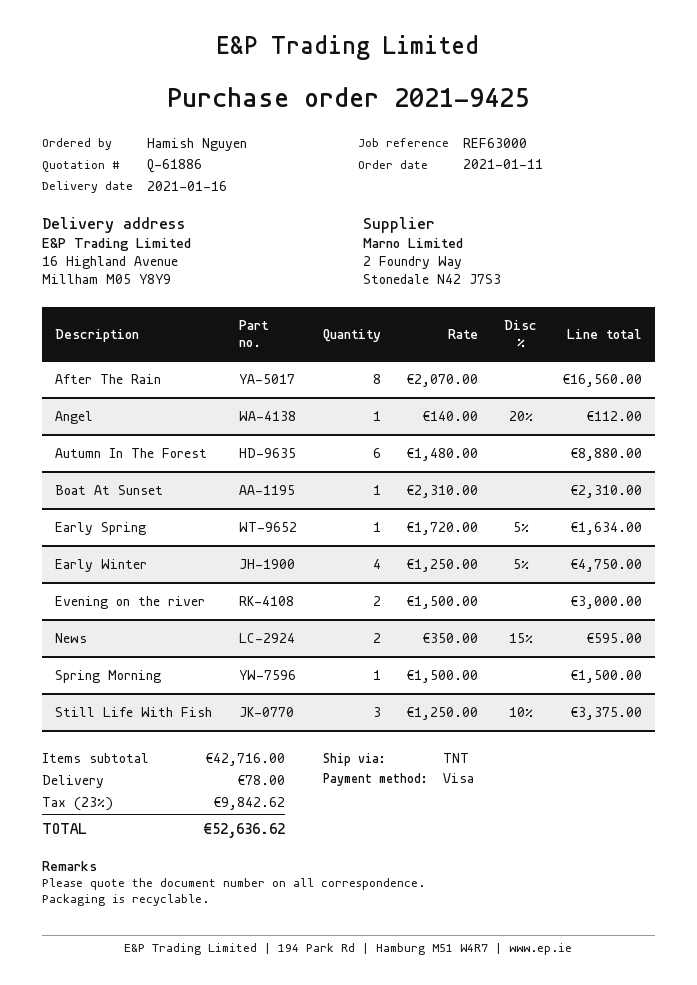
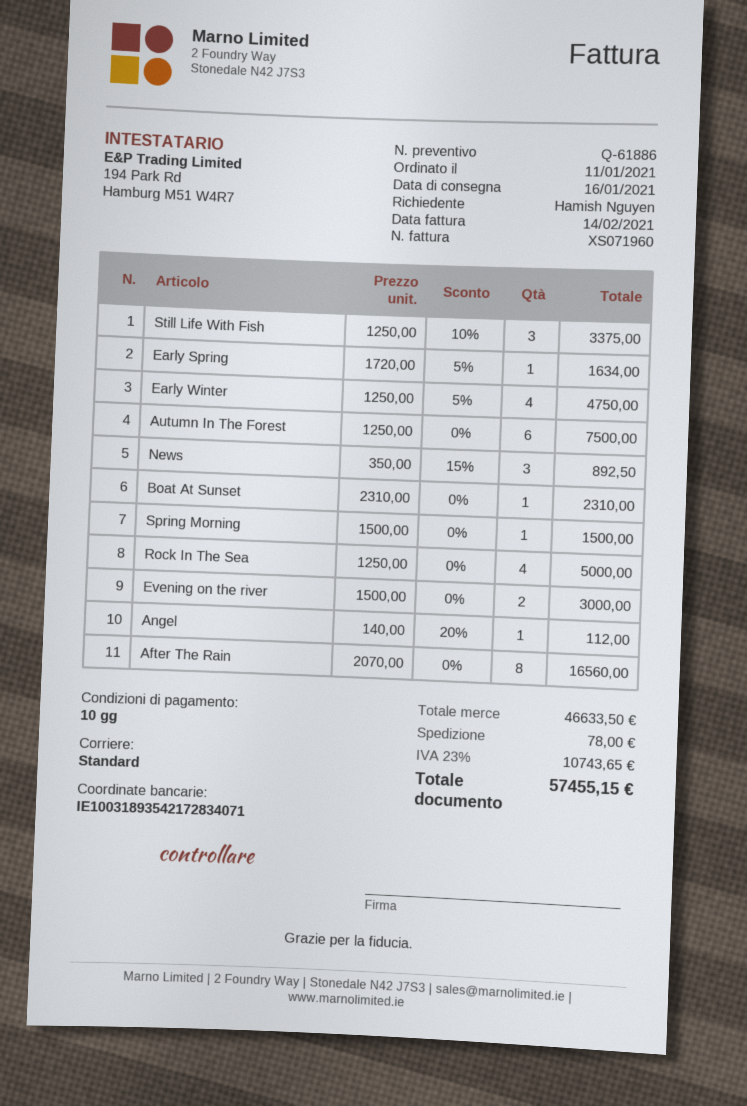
shipping method: TNT -> standard
Autumn In The Forest: 6 x 1480.00 = 8880.00 -> 6 x 1250.00 = 7500.00
News: 2 x 350.00 - 15% = 595.00 -> 3 x 350.00 - 15% = 892.50
Rock In The Sea: none -> 4 x 1250.00 = 5000.00
subtotal: 42716.00 -> 46633.50
tax: 23% = 9842.62 -> 23% = 10743.65
total: 52636.62 -> 57455.15

